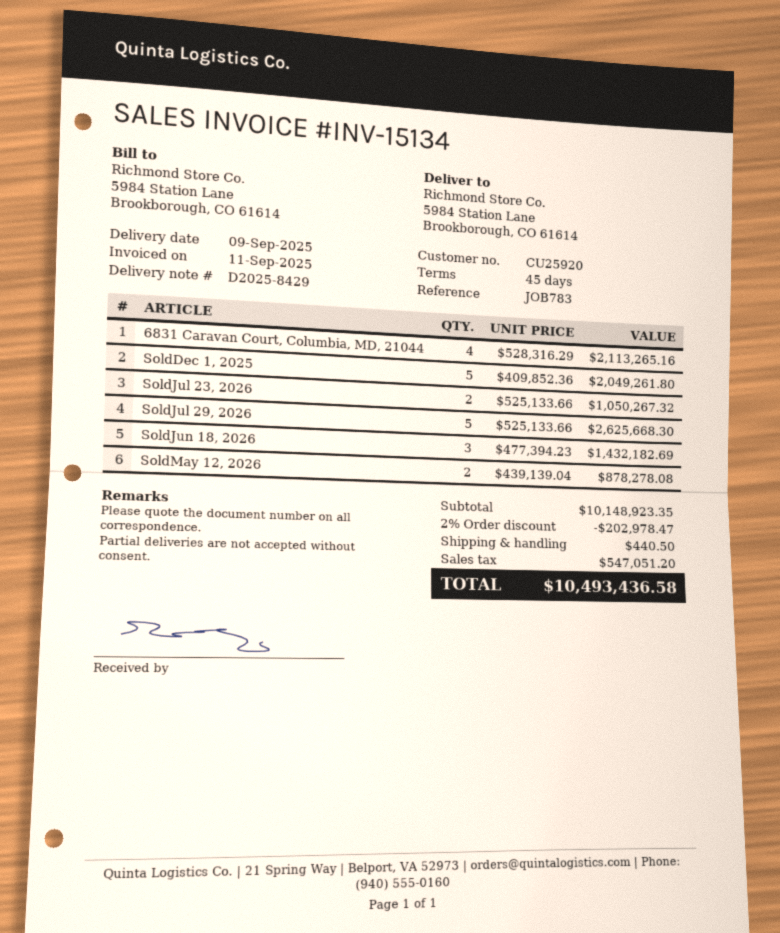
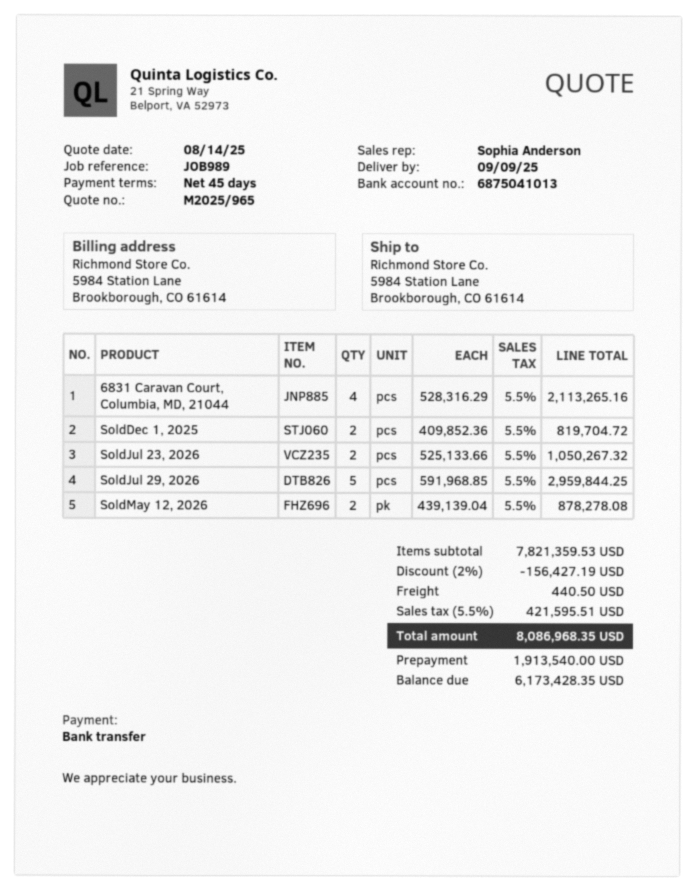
reference: JOB783 -> JOB989
SoldDec 1, 2025: 5 x 409852.36 = 2049261.80 -> 2 x 409852.36 = 819704.72
SoldJul 29, 2026: 5 x 525133.66 = 2625668.30 -> 5 x 591968.85 = 2959844.25
SoldJun 18, 2026: 3 x 477394.23 = 1432182.69 -> none
subtotal: 10148923.35 -> 7821359.53
discount: 2% = 202978.47 -> 2% = 156427.19
tax: 547051.20 -> 421595.51
total: 10493436.58 -> 8086968.35

